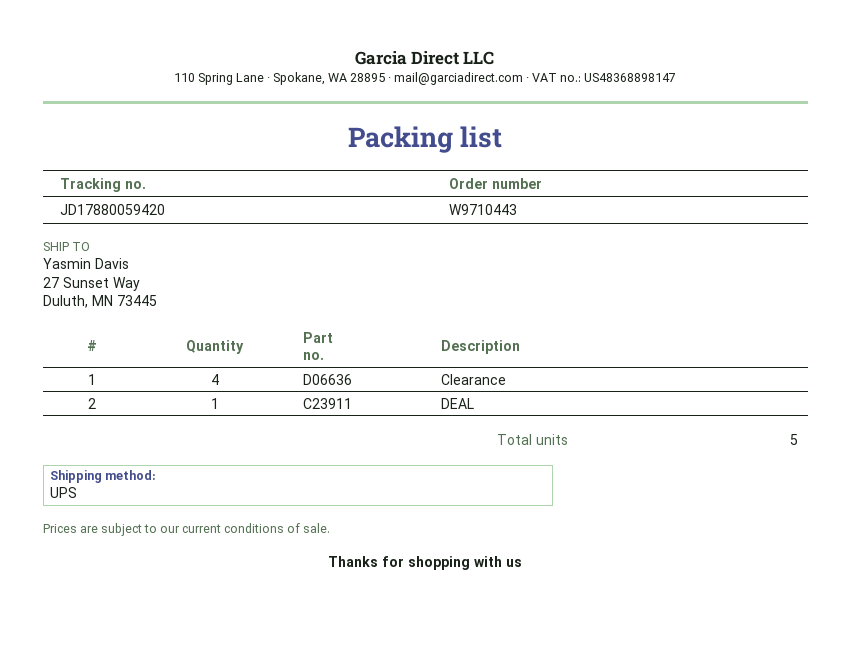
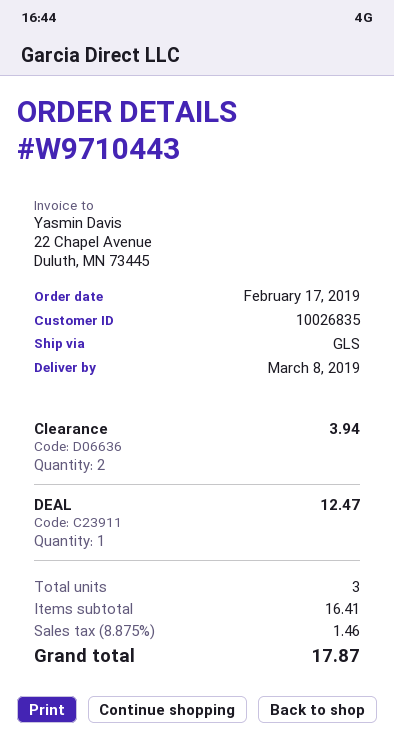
shipping method: UPS -> GLS
Clearance: 4 -> 2
total quantity: 5 -> 3

